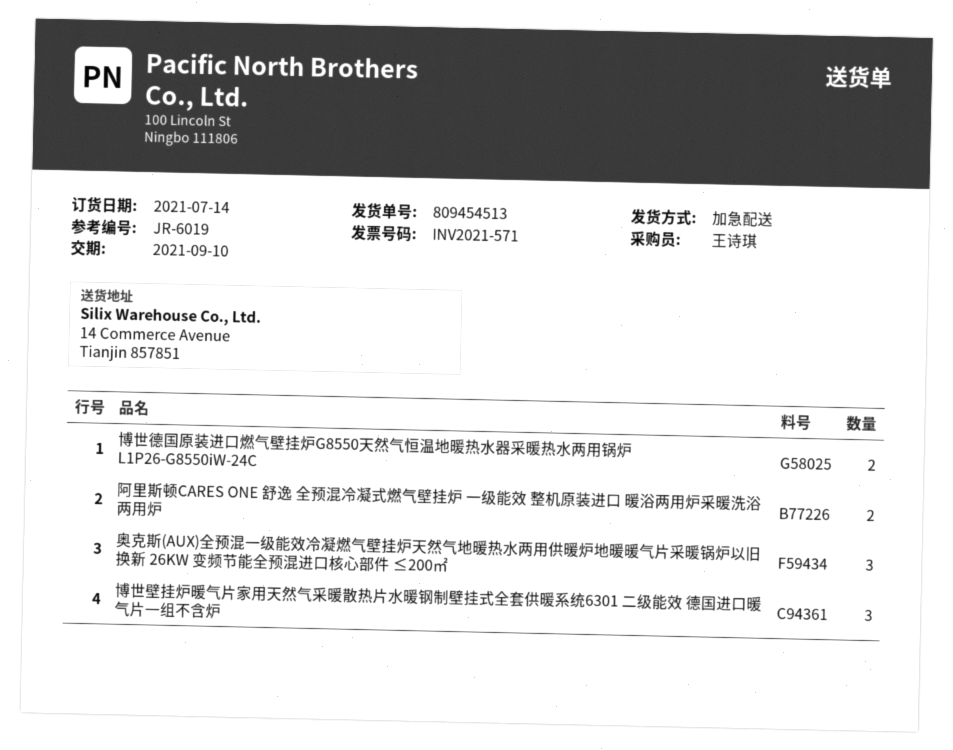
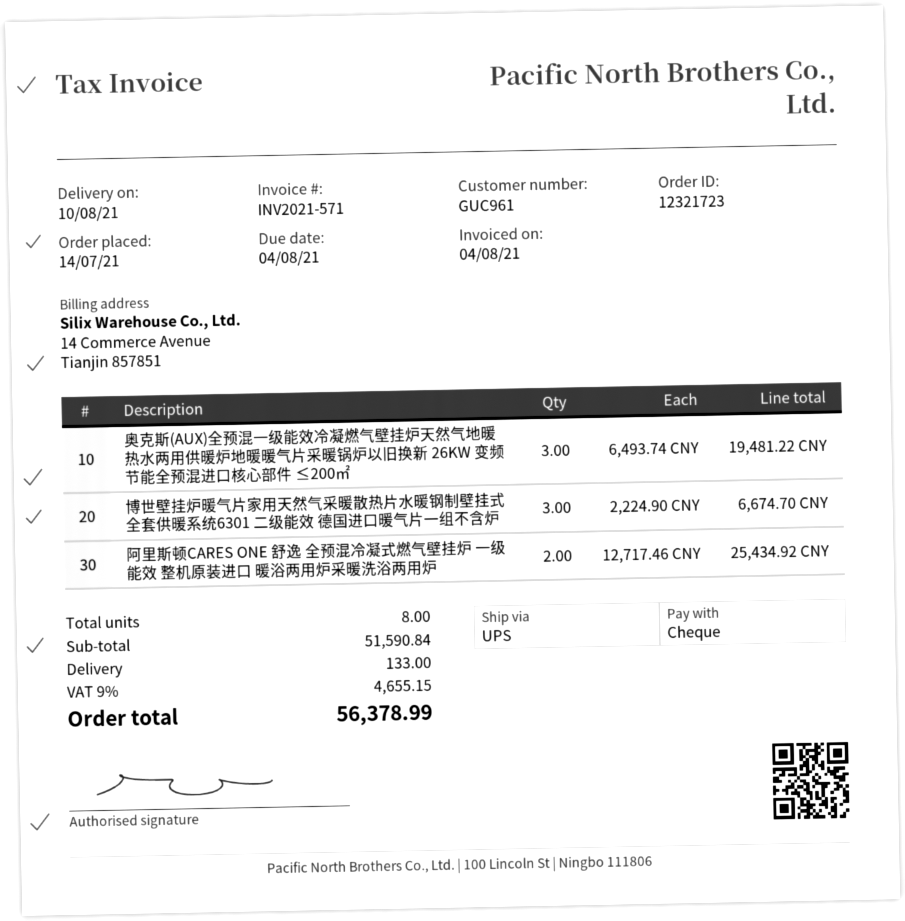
delivery date: 2021-09-10 -> 2021-08-10
shipping method: express -> UPS
博世德国原装进口燃气壁挂炉G8550天然气恒温地暖热水器采暖热水两用锅炉 L1P26-G8550iW-24C: 2 -> none

